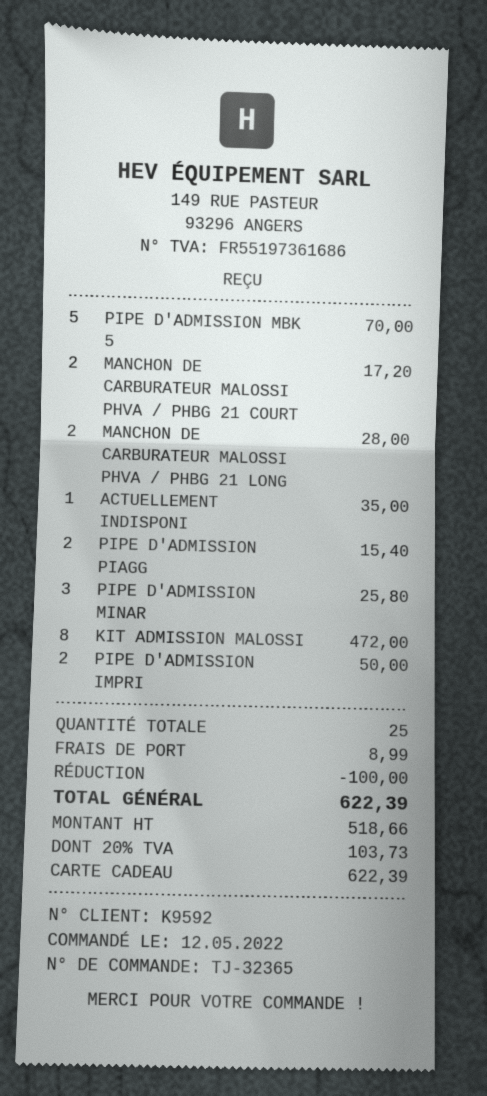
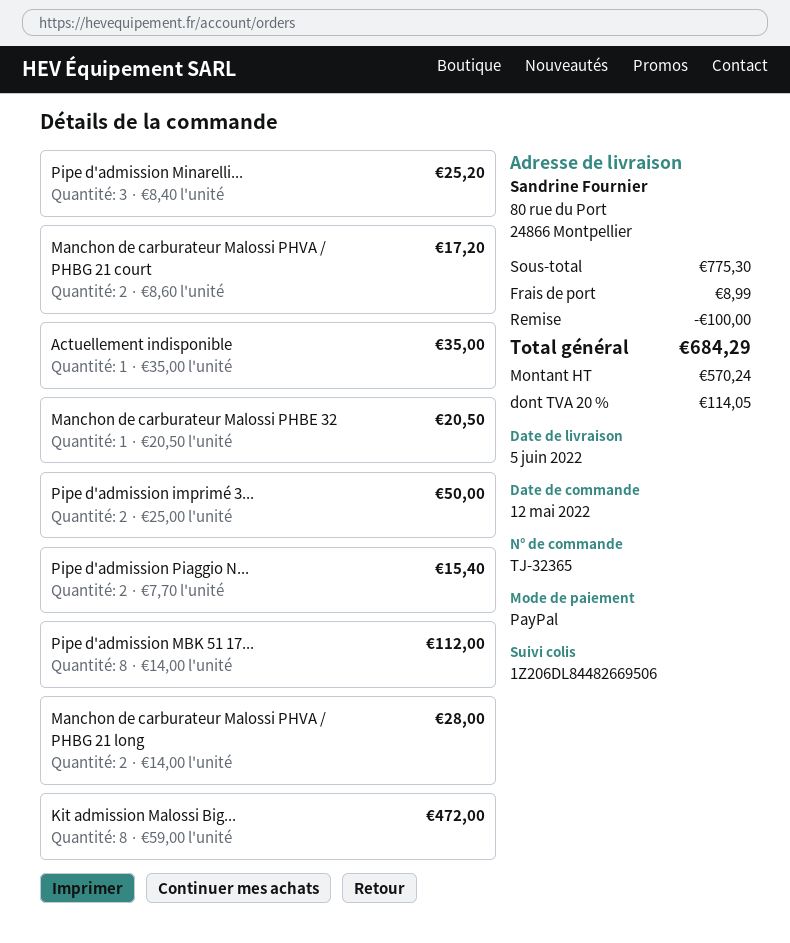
payment method: gift card -> PayPal
PIPE D'ADMISSION MBK 5: 5 for 70.00 -> 8 for 112.00
PIPE D'ADMISSION MINAR: 3 for 25.80 -> 3 for 25.20
Manchon de carburateur Malossi PHBE 32: none -> 1 for 20.50
net: 518.66 -> 570.24
tax: 20% = 103.73 -> 20% = 114.05
total: 622.39 -> 684.29

